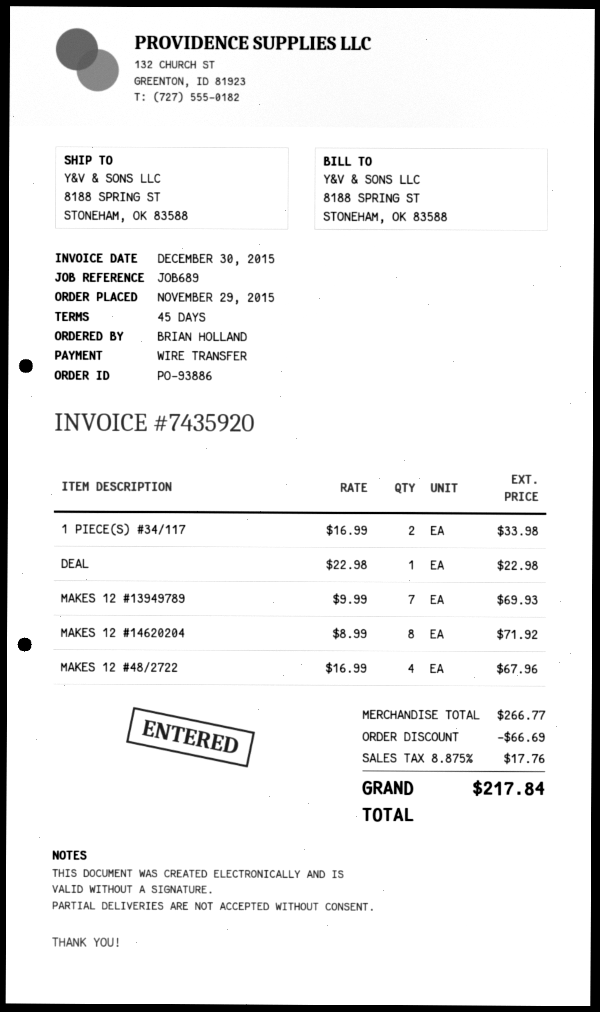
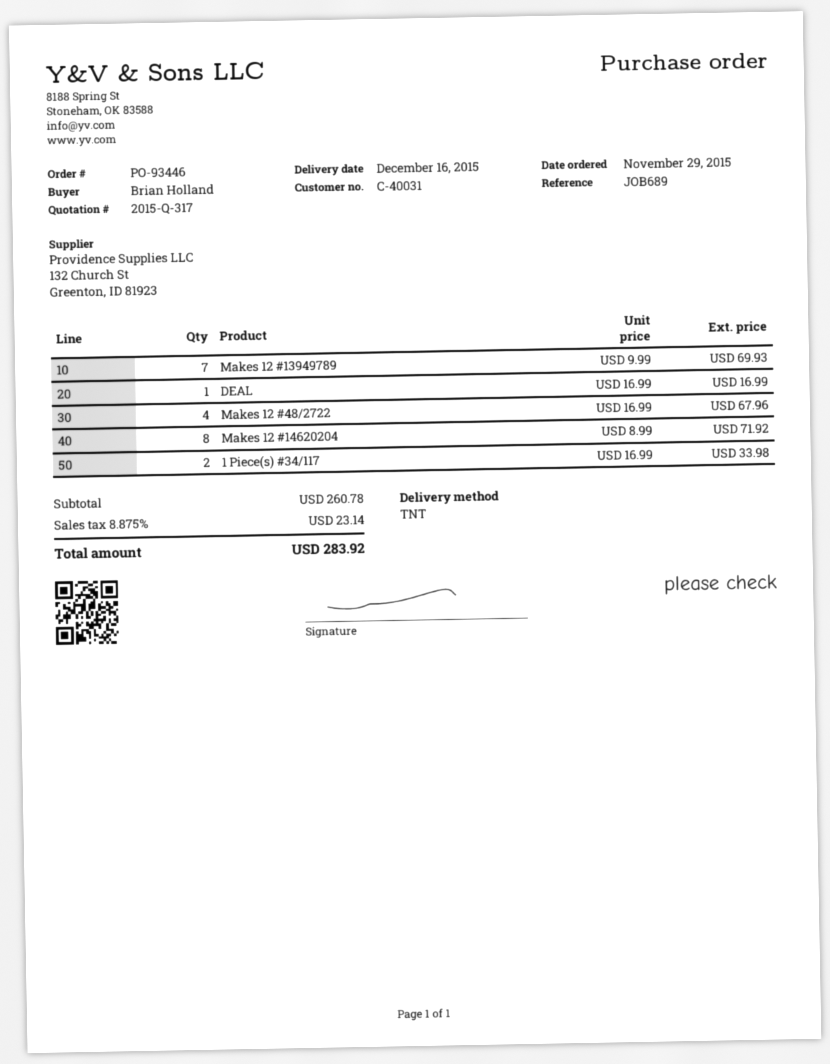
order number: PO-93886 -> PO-93446
DEAL: 1 x 22.98 = 22.98 -> 1 x 16.99 = 16.99
subtotal: 266.77 -> 260.78
discount: 66.69 -> none
tax: 8.875% = 17.76 -> 8.875% = 23.14
total: 217.84 -> 283.92

